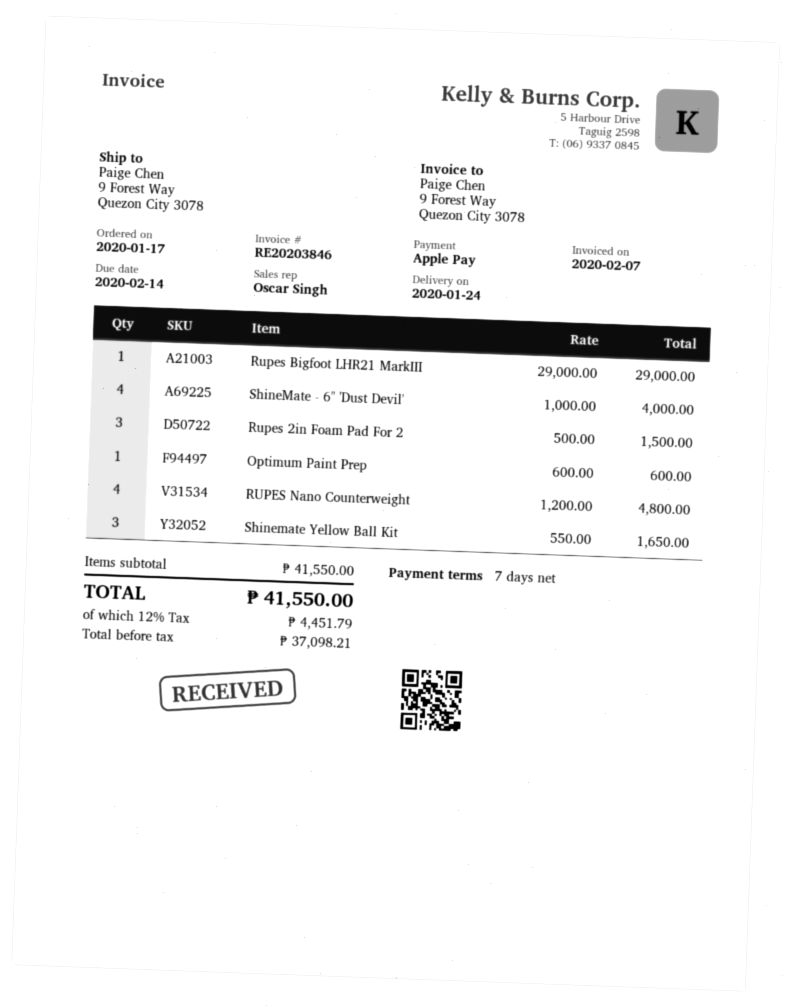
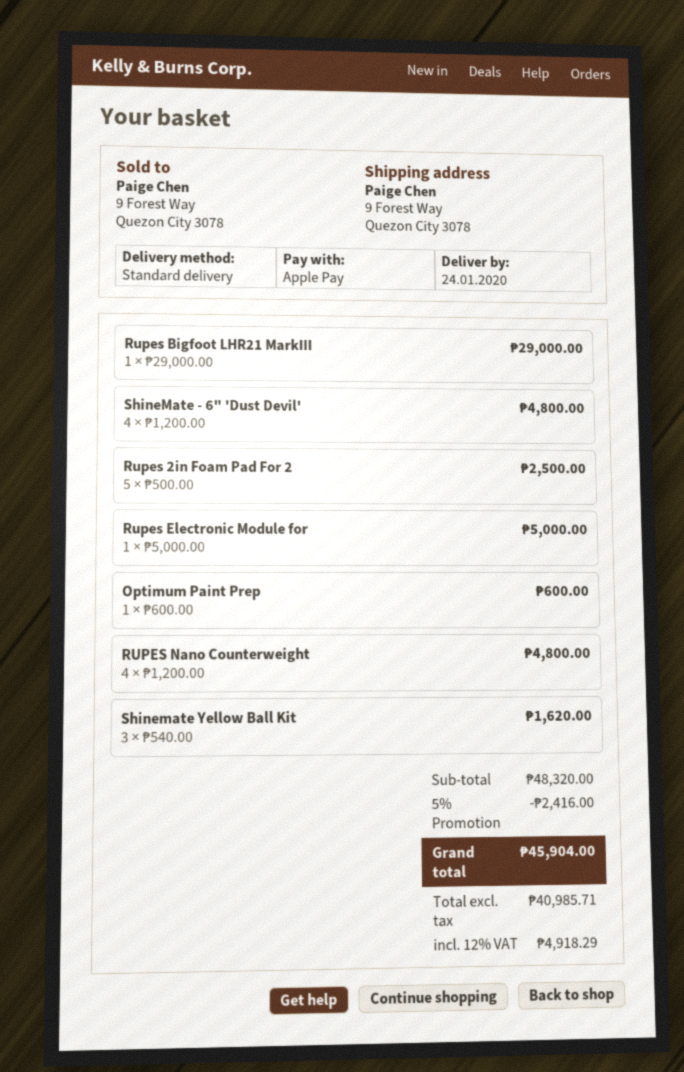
ShineMate - 6" 'Dust Devil': 4 x 1000.00 = 4000.00 -> 4 x 1200.00 = 4800.00
Rupes 2in Foam Pad For 2: 3 x 500.00 = 1500.00 -> 5 x 500.00 = 2500.00
Shinemate Yellow Ball Kit: 3 x 550.00 = 1650.00 -> 3 x 540.00 = 1620.00
Rupes Electronic Module for: none -> 1 x 5000.00 = 5000.00
subtotal: 41550.00 -> 48320.00
discount: none -> 5% = 2416.00
net: 37098.21 -> 40985.71
tax: 12% = 4451.79 -> 12% = 4918.29
total: 41550.00 -> 45904.00

